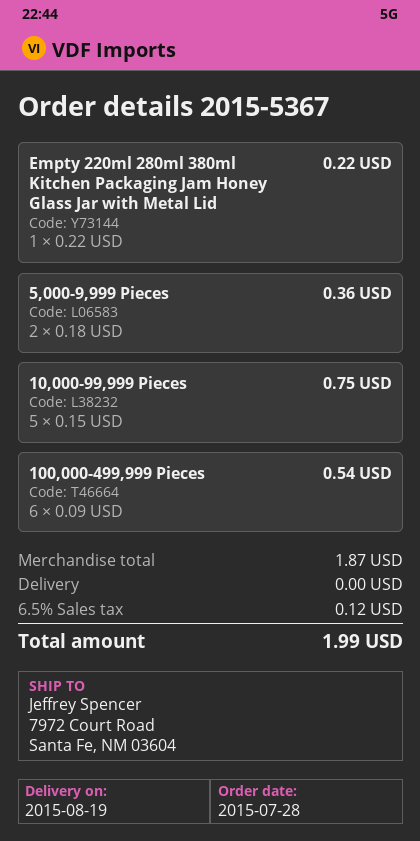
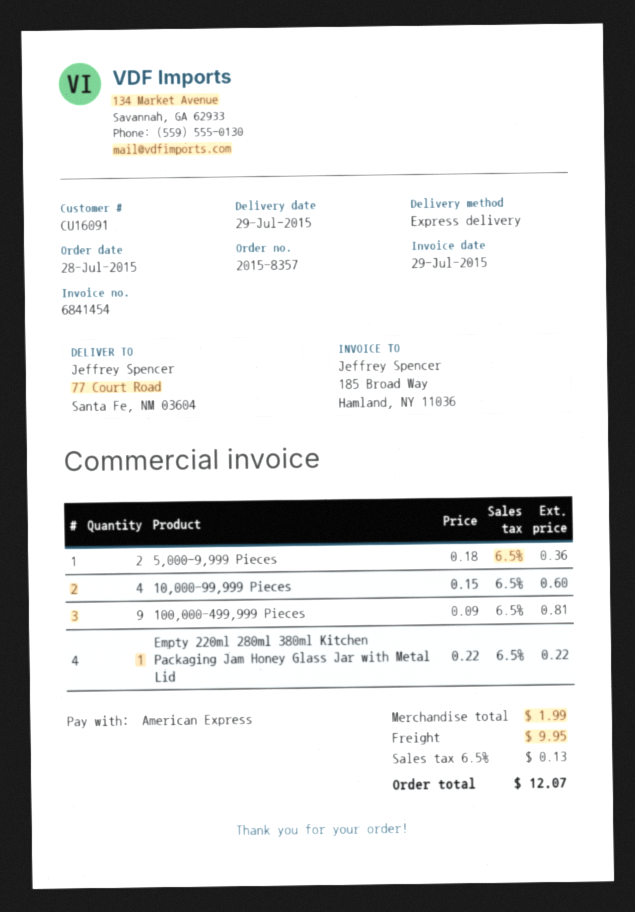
order number: 2015-5367 -> 2015-8357
delivery date: 2015-08-19 -> 2015-07-29
ship to: 7972 Court Road, Santa Fe, NM 03604 -> 77 Court Road, Santa Fe, NM 03604
10,000-99,999 Pieces: 5 x 0.15 = 0.75 -> 4 x 0.15 = 0.60
100,000-499,999 Pieces: 6 x 0.09 = 0.54 -> 9 x 0.09 = 0.81
subtotal: 1.87 -> 1.99
shipping: 0.00 -> 9.95
tax: 6.5% = 0.12 -> 6.5% = 0.13
total: 1.99 -> 12.07

